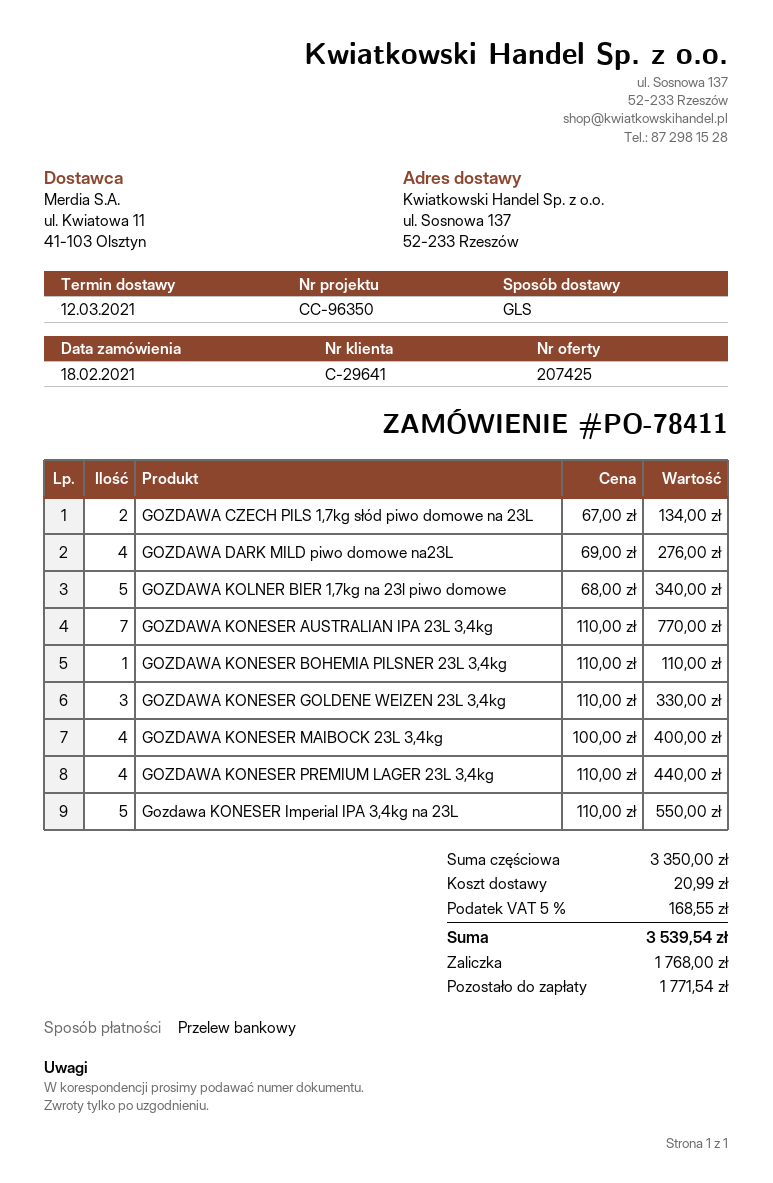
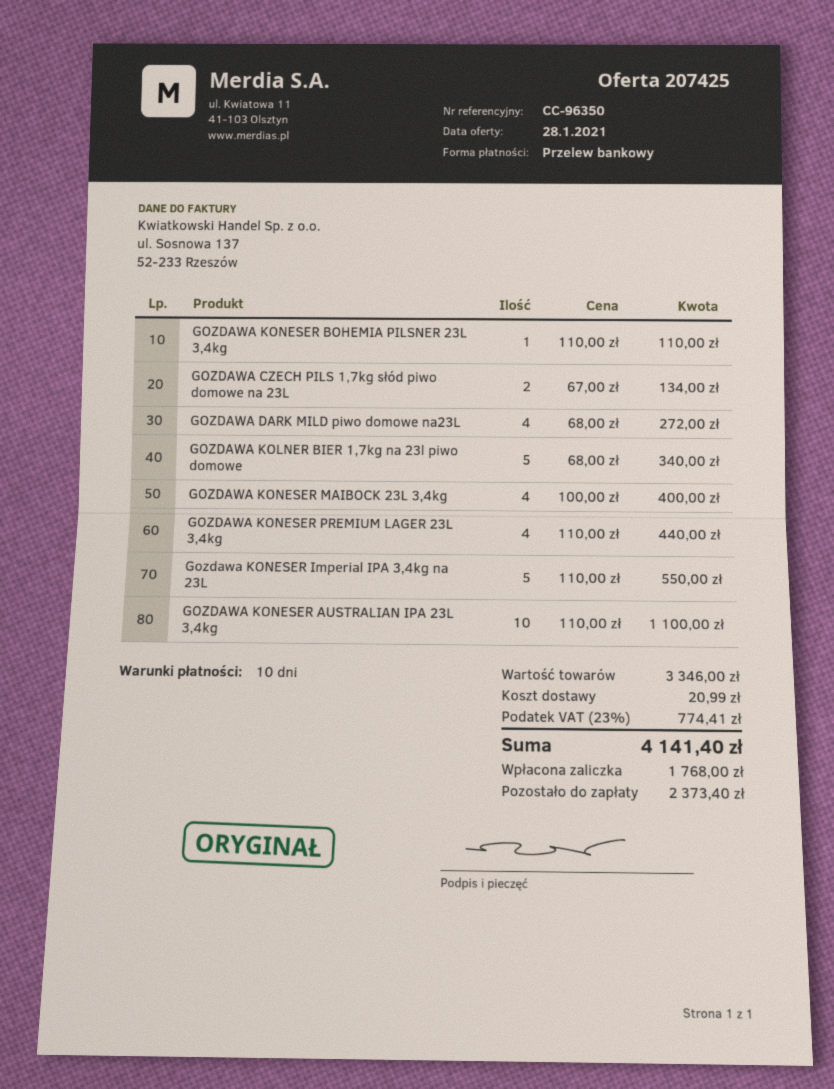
GOZDAWA DARK MILD piwo domowe na23L: 4 x 69.00 = 276.00 -> 4 x 68.00 = 272.00
GOZDAWA KONESER AUSTRALIAN IPA 23L 3,4kg: 7 x 110.00 = 770.00 -> 10 x 110.00 = 1100.00
GOZDAWA KONESER GOLDENE WEIZEN 23L 3,4kg: 3 x 110.00 = 330.00 -> none
subtotal: 3350.00 -> 3346.00
tax: 5% = 168.55 -> 23% = 774.41
total: 3539.54 -> 4141.40
balance: 1771.54 -> 2373.40

